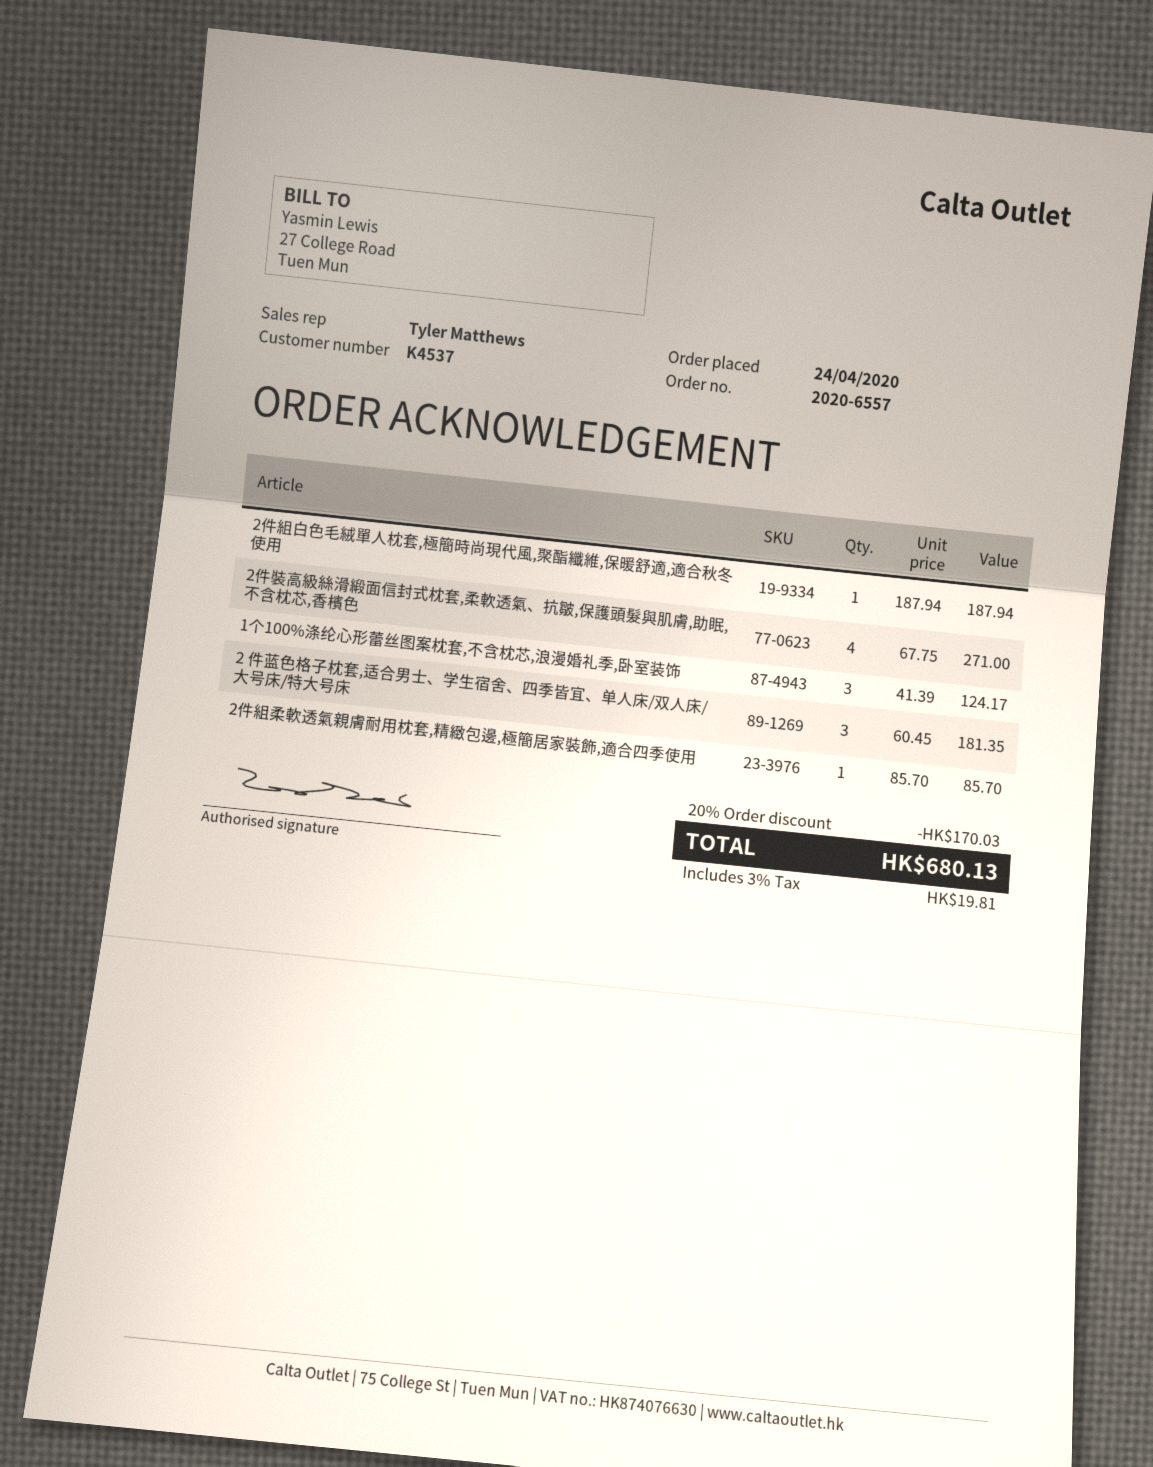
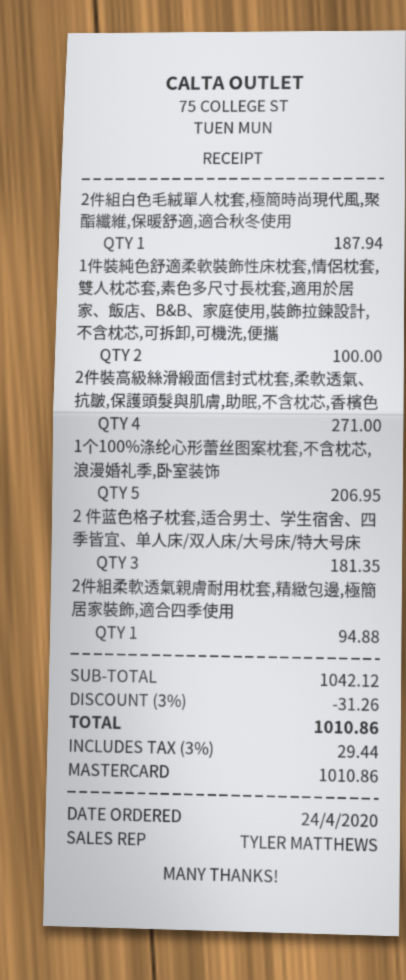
1个100%涤纶心形蕾丝图案枕套,不含枕芯,浪漫婚礼季,卧室装饰: 3 for 124.17 -> 5 for 206.95
2件組柔軟透氣親膚耐用枕套,精緻包邊,極簡居家裝飾,適合四季使用: 1 for 85.70 -> 1 for 94.88
1件裝純色舒適柔軟裝飾性床枕套,情侶枕套,雙人枕芯套,素色多尺寸長枕套,適用於居家、飯店、B&B、家庭使用,裝飾拉鍊設計,不含枕芯,可拆卸,可機洗,便攜: none -> 2 for 100.00
discount: 20% = 170.03 -> 3% = 31.26
tax: 3% = 19.81 -> 3% = 29.44
total: 680.13 -> 1010.86

